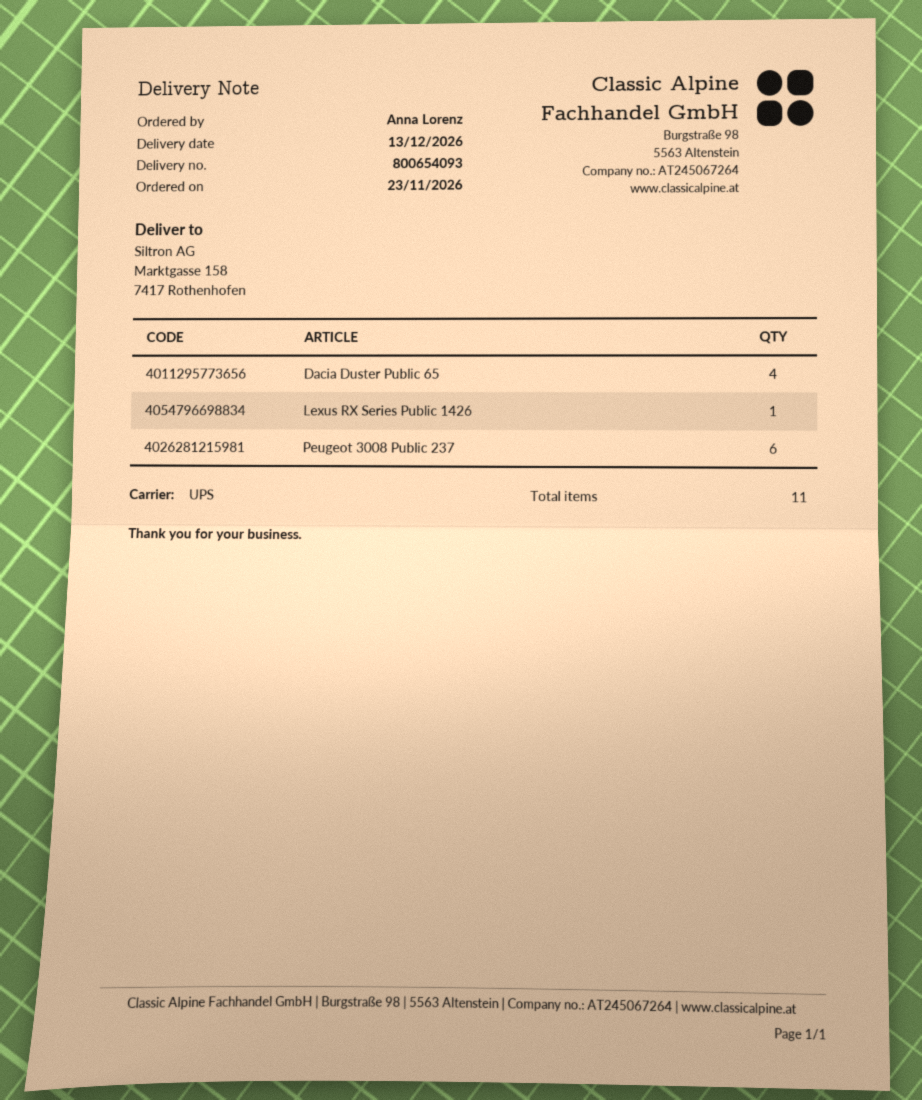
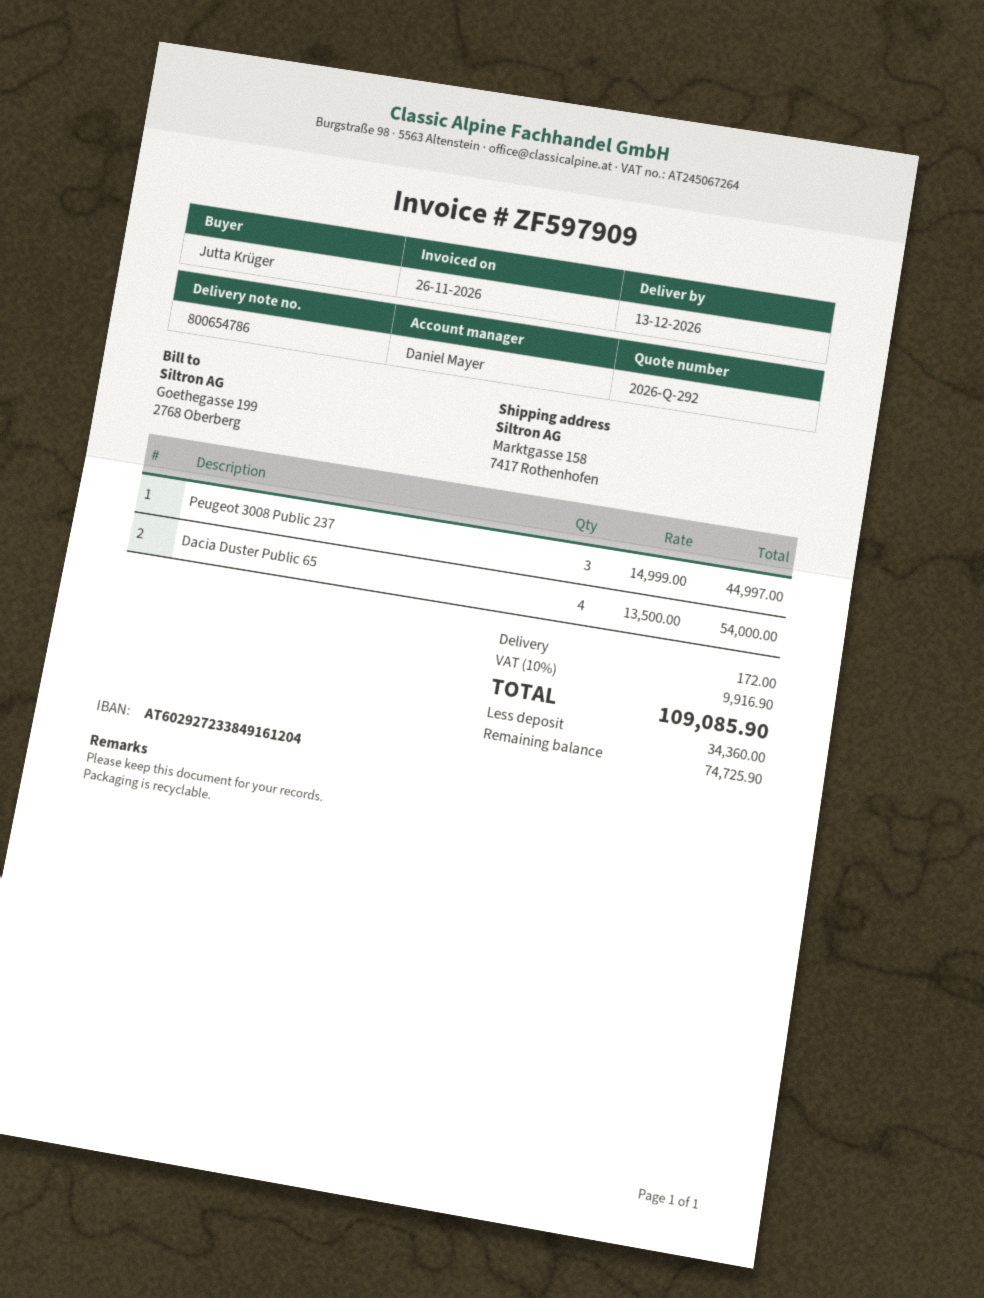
delivery note number: 800654093 -> 800654786
ordered by: Anna Lorenz -> Jutta Krüger
Lexus RX Series Public 1426: 1 -> none
Peugeot 3008 Public 237: 6 -> 3

